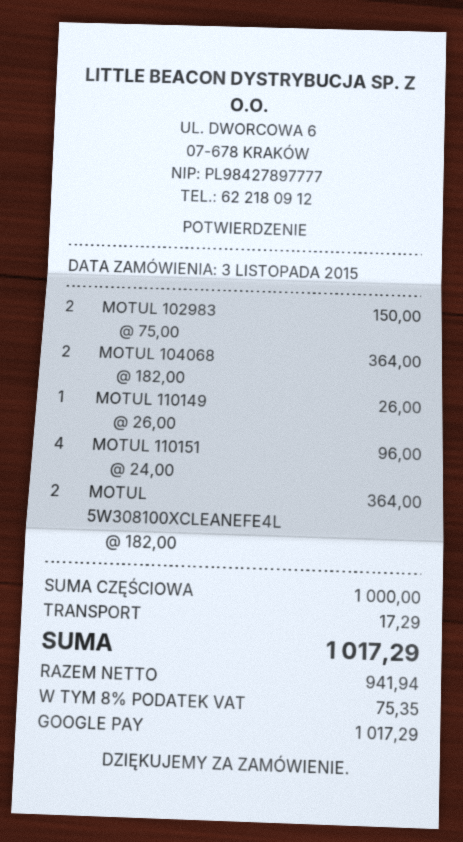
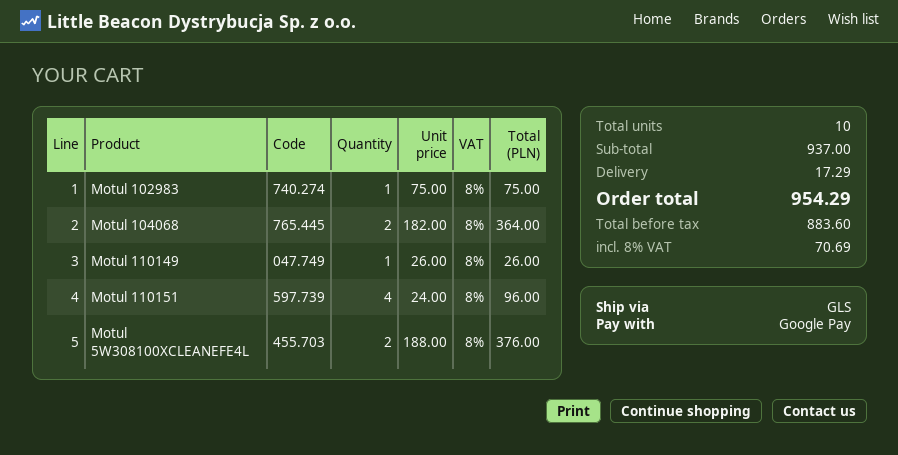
MOTUL 102983: 2 x 75.00 = 150.00 -> 1 x 75.00 = 75.00
MOTUL 5W308100XCLEANEFE4L: 2 x 182.00 = 364.00 -> 2 x 188.00 = 376.00
subtotal: 1000.00 -> 937.00
net: 941.94 -> 883.60
tax: 8% = 75.35 -> 8% = 70.69
total: 1017.29 -> 954.29

